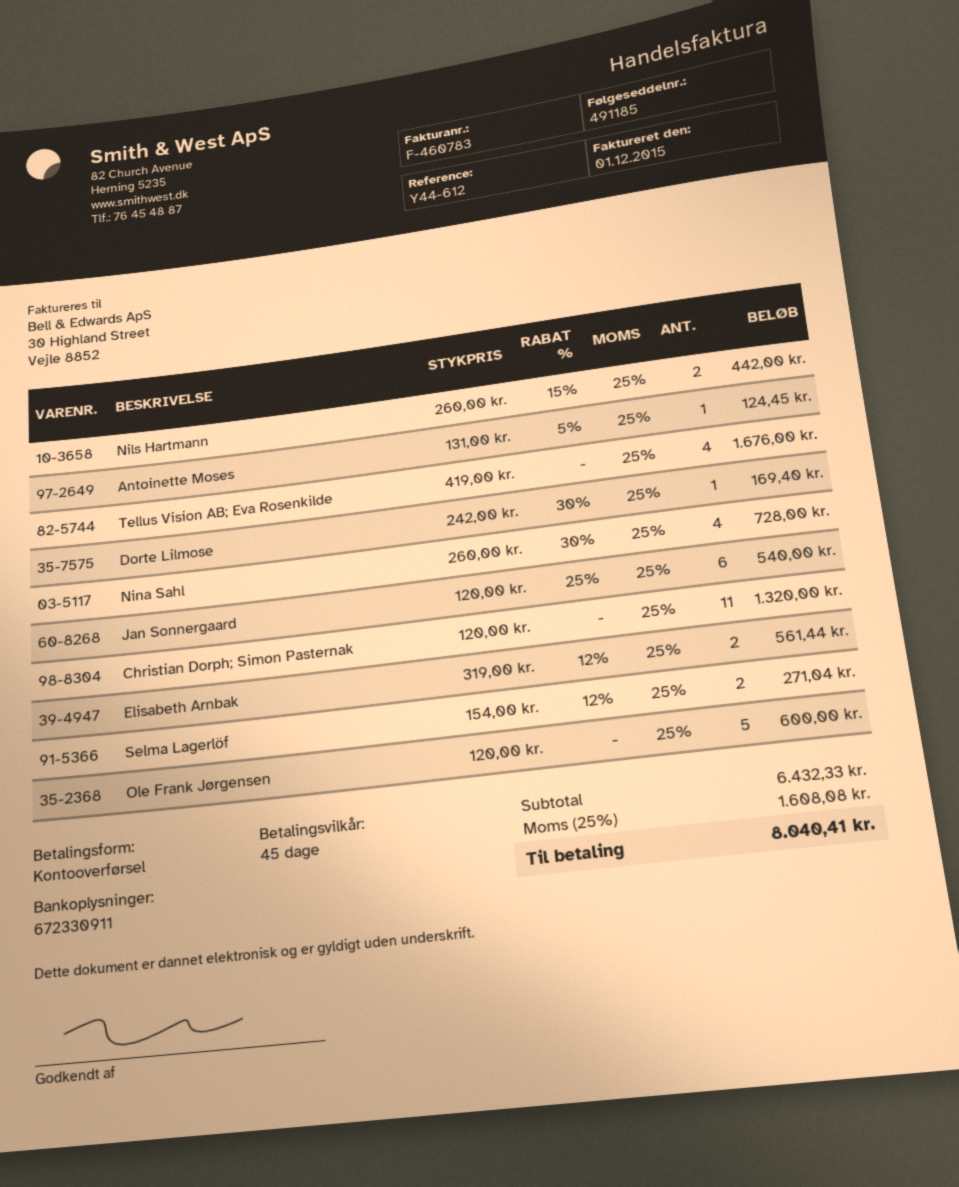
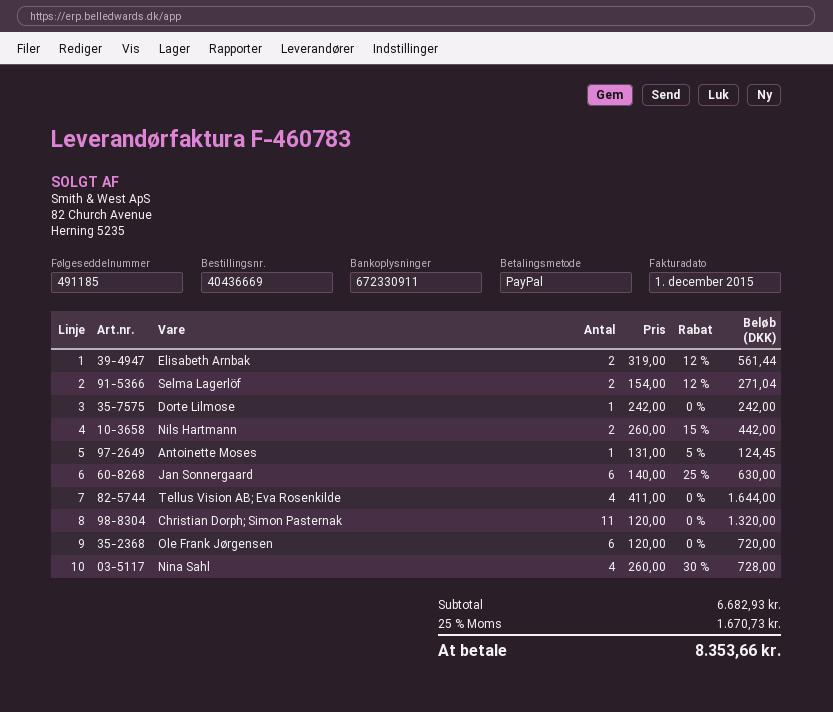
payment method: bank transfer -> PayPal
Tellus Vision AB; Eva Rosenkilde: 4 x 419.00 = 1676.00 -> 4 x 411.00 = 1644.00
Dorte Lilmose: 1 x 242.00 - 30% = 169.40 -> 1 x 242.00 = 242.00
Jan Sonnergaard: 6 x 120.00 - 25% = 540.00 -> 6 x 140.00 - 25% = 630.00
Ole Frank Jørgensen: 5 x 120.00 = 600.00 -> 6 x 120.00 = 720.00
subtotal: 6432.33 -> 6682.93
tax: 25% = 1608.08 -> 25% = 1670.73
total: 8040.41 -> 8353.66

